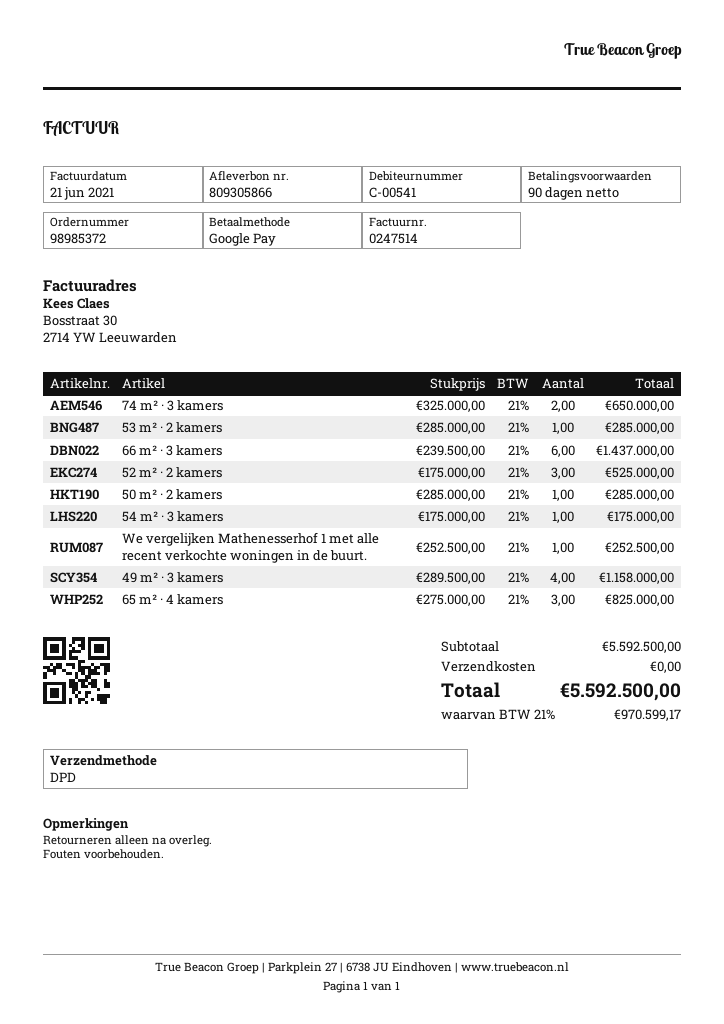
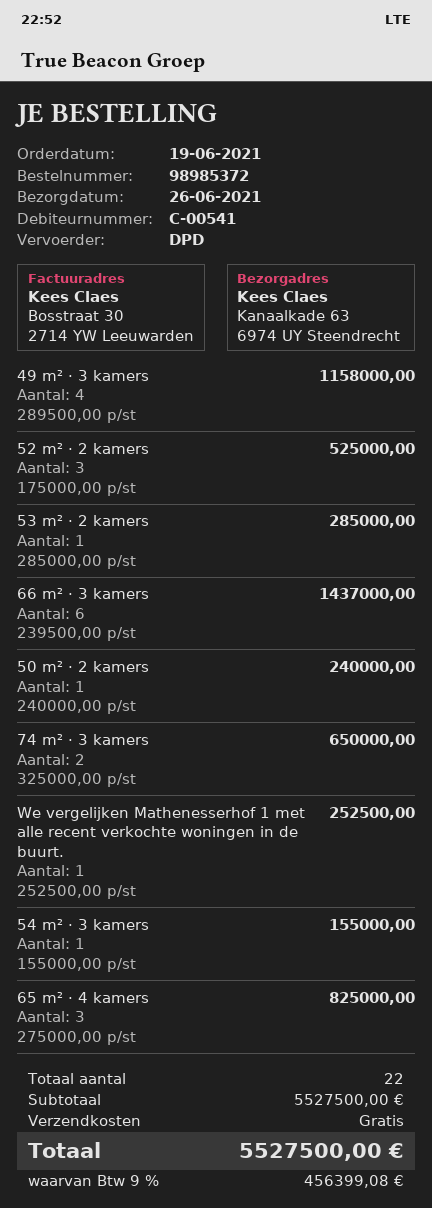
50 m² · 2 kamers: 1 x 285000.00 = 285000.00 -> 1 x 240000.00 = 240000.00
54 m² · 3 kamers: 1 x 175000.00 = 175000.00 -> 1 x 155000.00 = 155000.00
subtotal: 5592500.00 -> 5527500.00
tax: 21% = 970599.17 -> 9% = 456399.08
total: 5592500.00 -> 5527500.00

